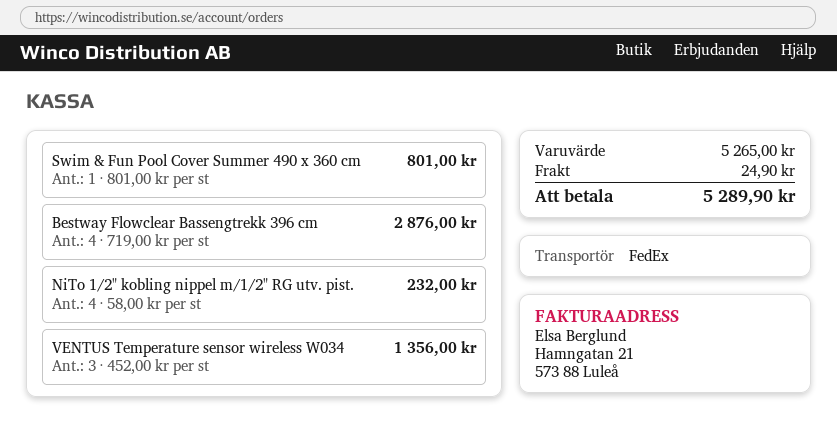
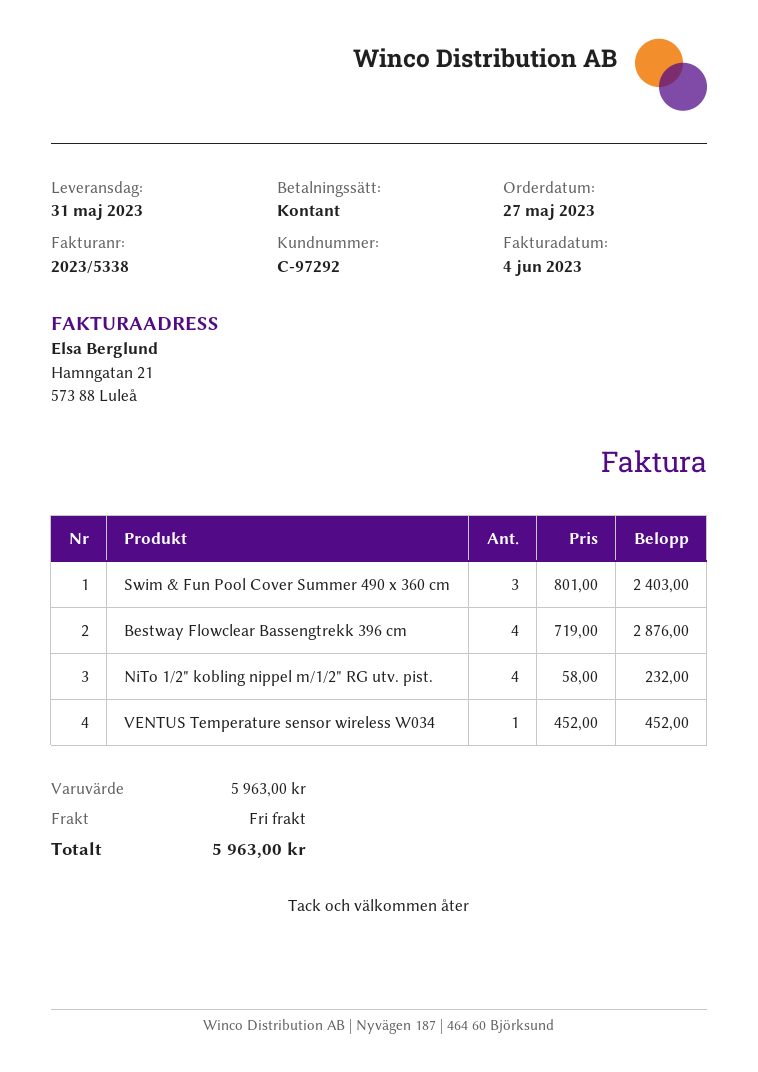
Swim & Fun Pool Cover Summer 490 x 360 cm: 1 x 801.00 = 801.00 -> 3 x 801.00 = 2403.00
VENTUS Temperature sensor wireless W034: 3 x 452.00 = 1356.00 -> 1 x 452.00 = 452.00
subtotal: 5265.00 -> 5963.00
shipping: 24.90 -> 0.00
total: 5289.90 -> 5963.00

